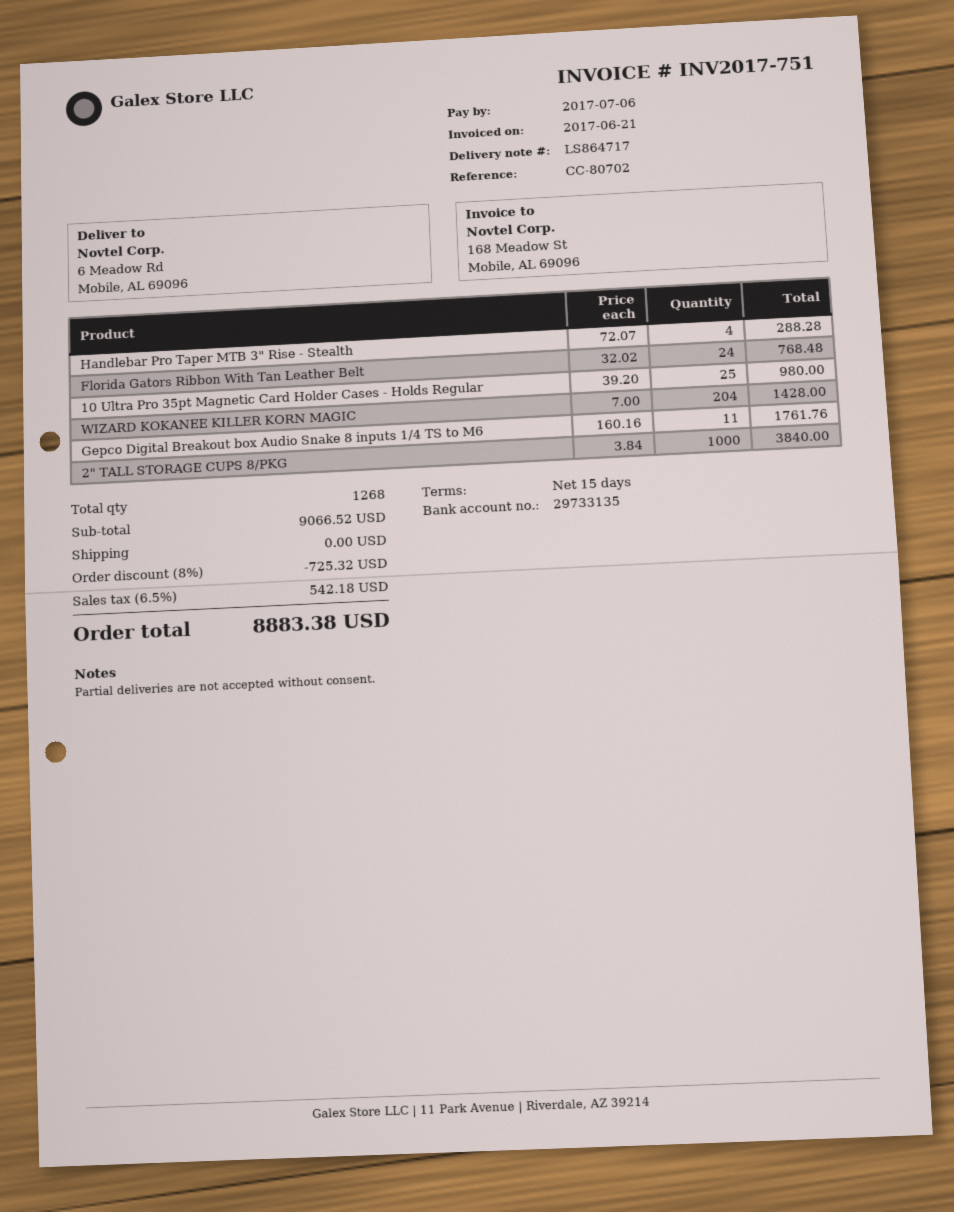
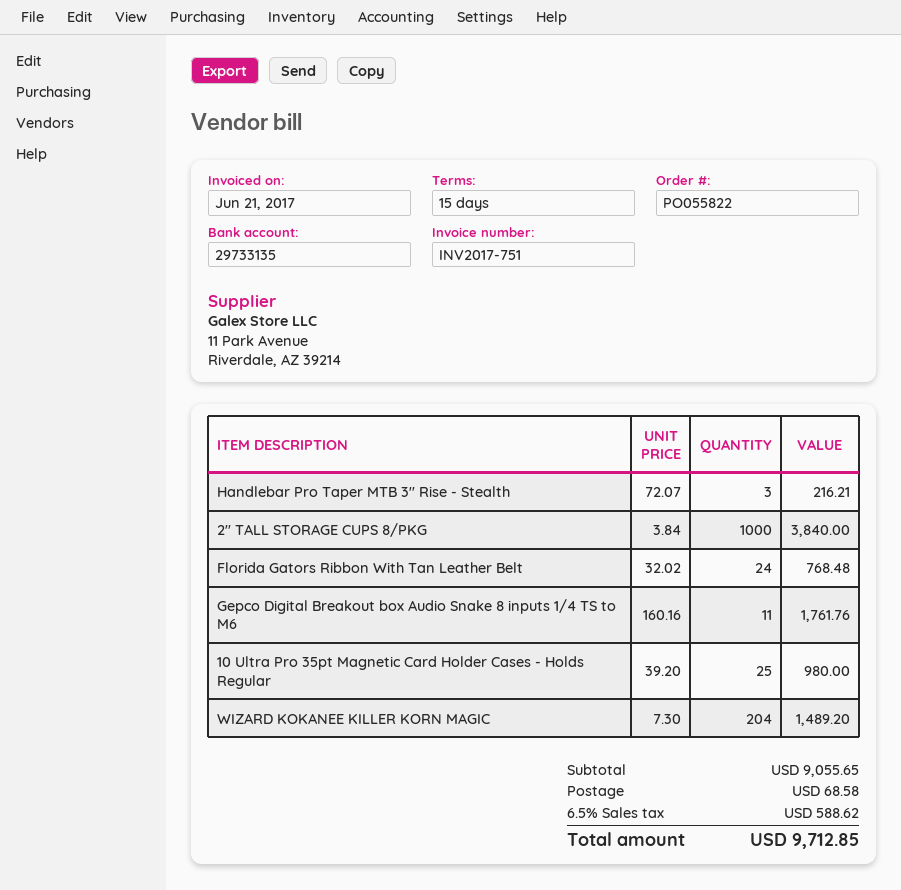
Handlebar Pro Taper MTB 3" Rise - Stealth: 4 x 72.07 = 288.28 -> 3 x 72.07 = 216.21
WIZARD KOKANEE KILLER KORN MAGIC: 204 x 7.00 = 1428.00 -> 204 x 7.30 = 1489.20
subtotal: 9066.52 -> 9055.65
discount: 8% = 725.32 -> none
shipping: 0.00 -> 68.58
tax: 6.5% = 542.18 -> 6.5% = 588.62
total: 8883.38 -> 9712.85

